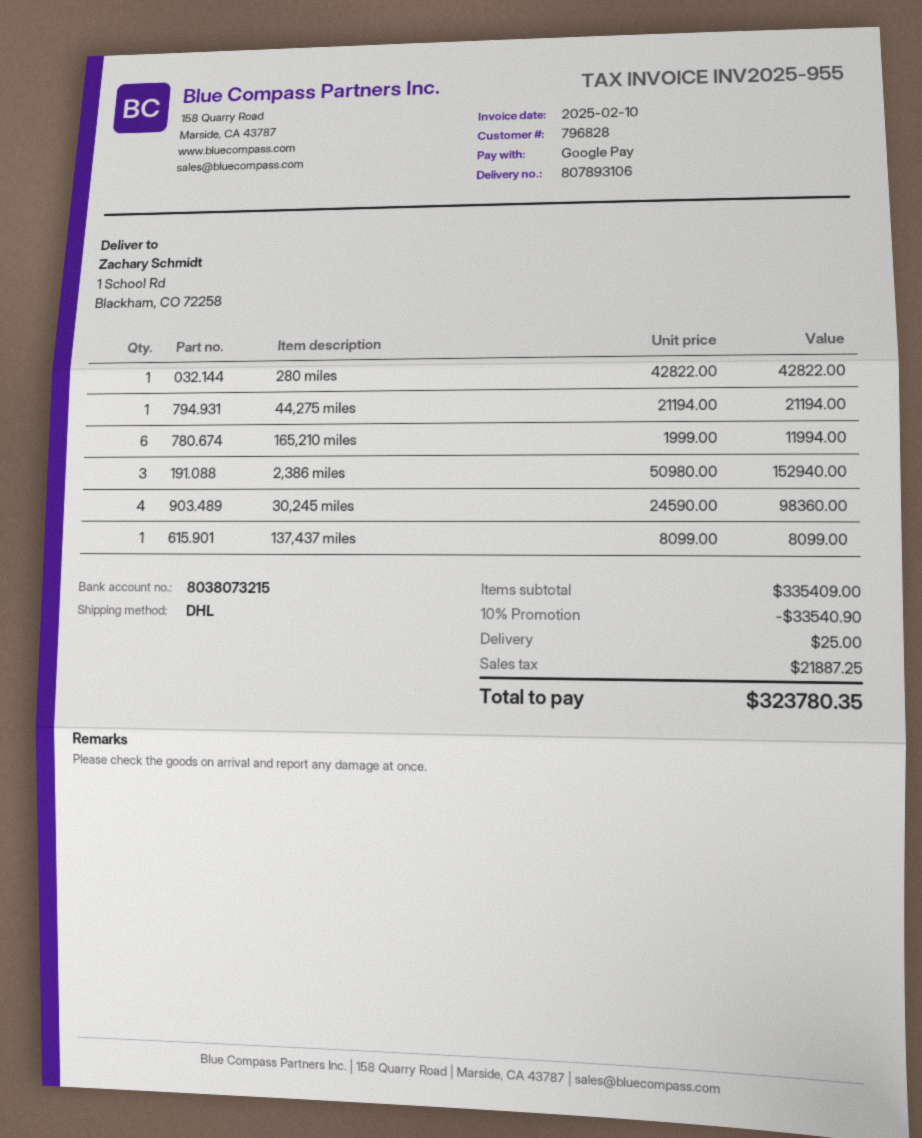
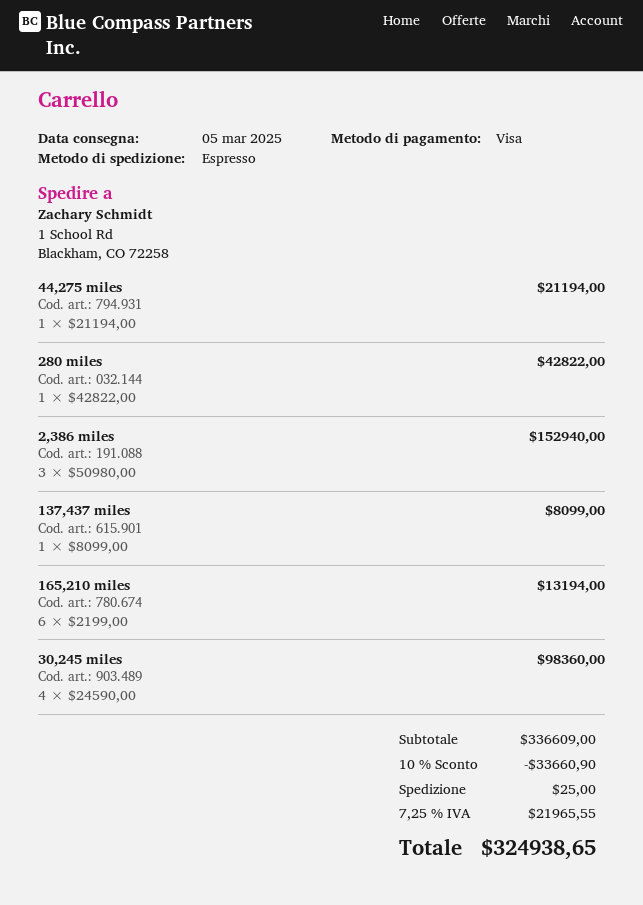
payment method: Google Pay -> Visa
shipping method: DHL -> express
165,210 miles: 6 x 1999.00 = 11994.00 -> 6 x 2199.00 = 13194.00
subtotal: 335409.00 -> 336609.00
discount: 10% = 33540.90 -> 10% = 33660.90
tax: 21887.25 -> 21965.55
total: 323780.35 -> 324938.65

